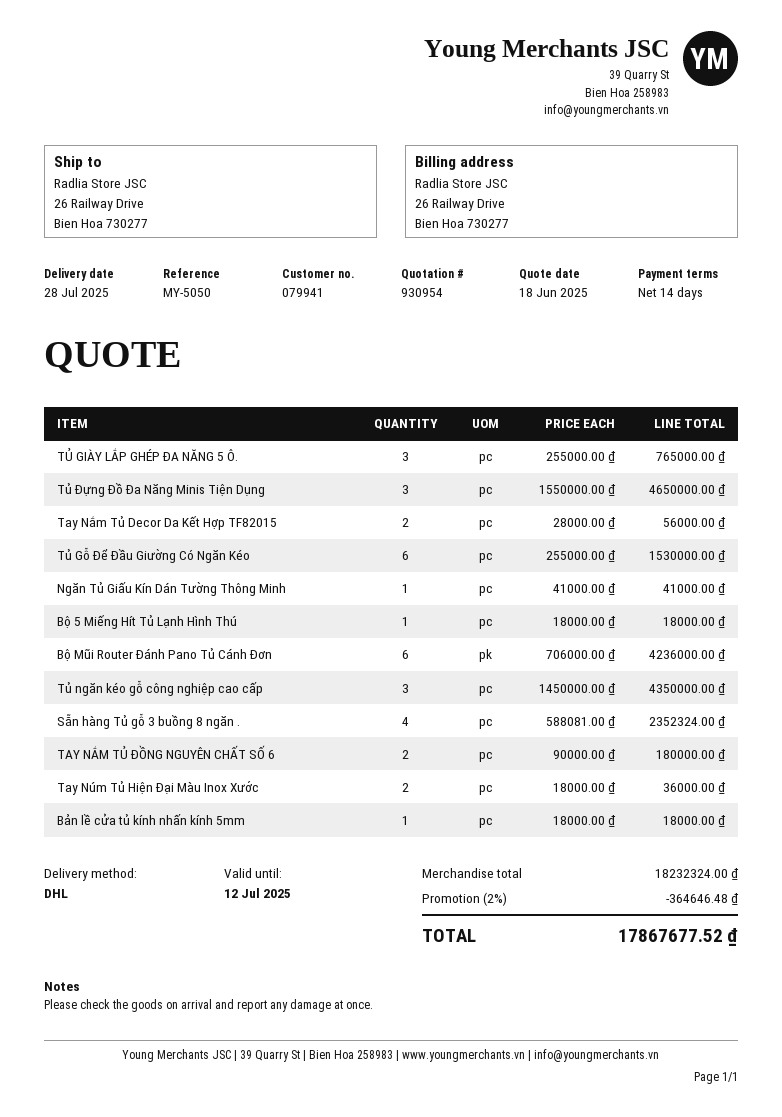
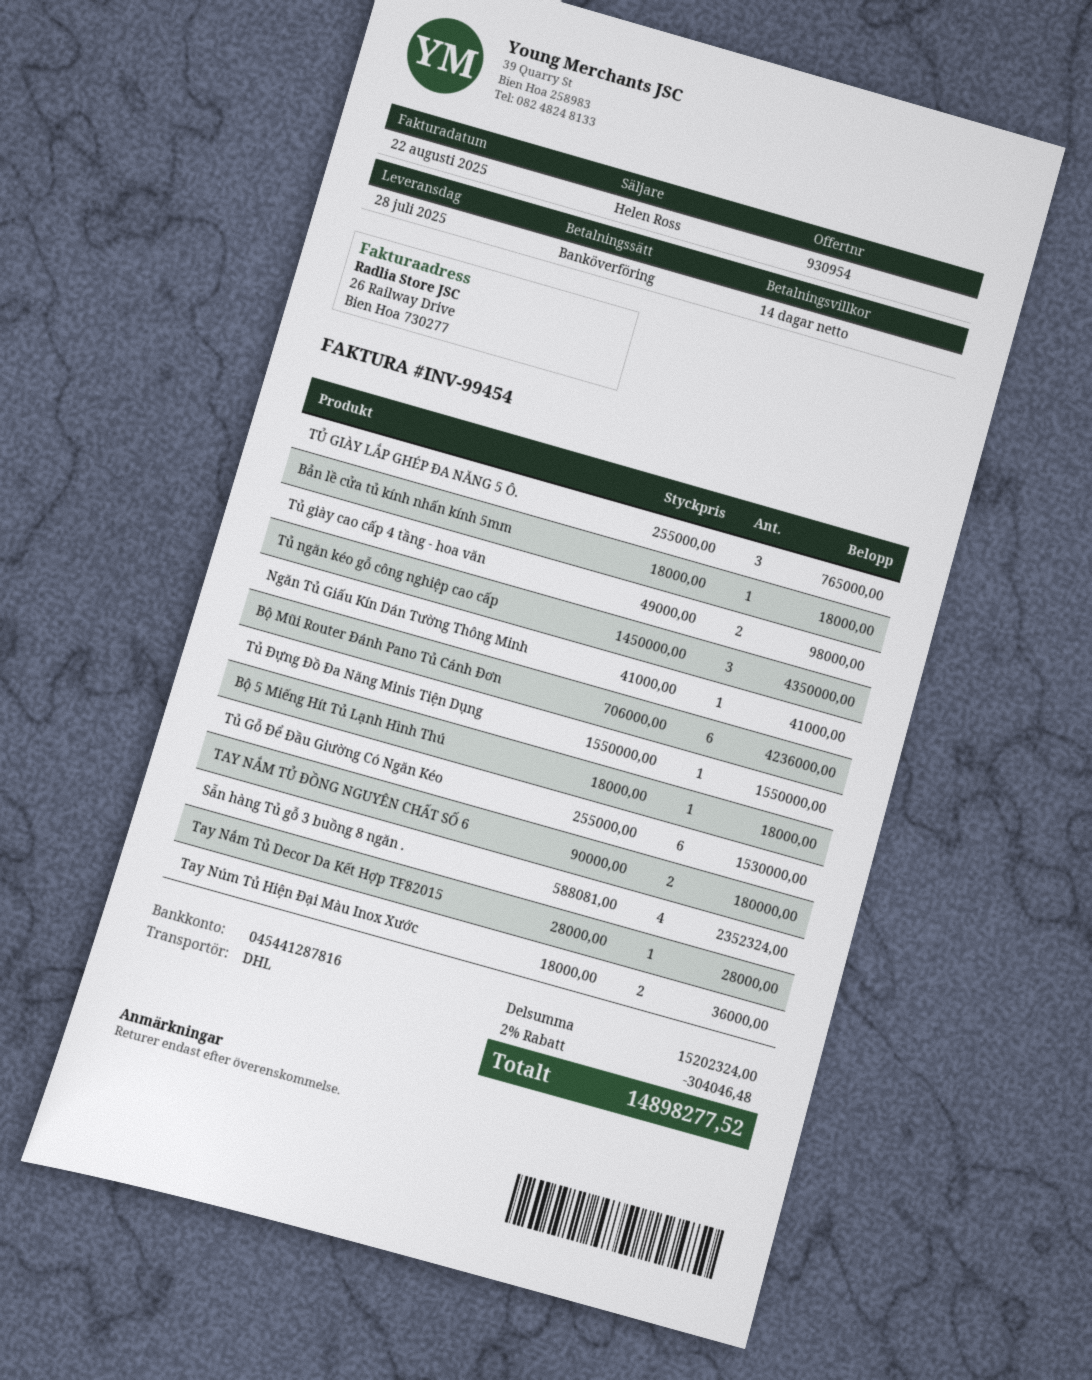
Tủ Đựng Đồ Đa Năng Minis Tiện Dụng: 3 x 1550000.00 = 4650000.00 -> 1 x 1550000.00 = 1550000.00
Tay Nắm Tủ Decor Da Kết Hợp TF82015: 2 x 28000.00 = 56000.00 -> 1 x 28000.00 = 28000.00
Tủ giày cao cấp 4 tầng - hoa văn: none -> 2 x 49000.00 = 98000.00
subtotal: 18232324.00 -> 15202324.00
discount: 2% = 364646.48 -> 2% = 304046.48
total: 17867677.52 -> 14898277.52

